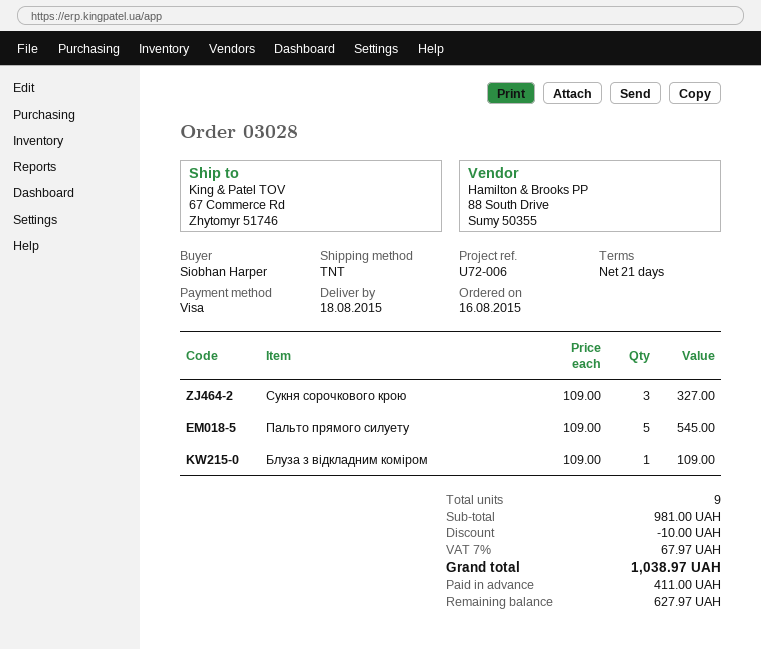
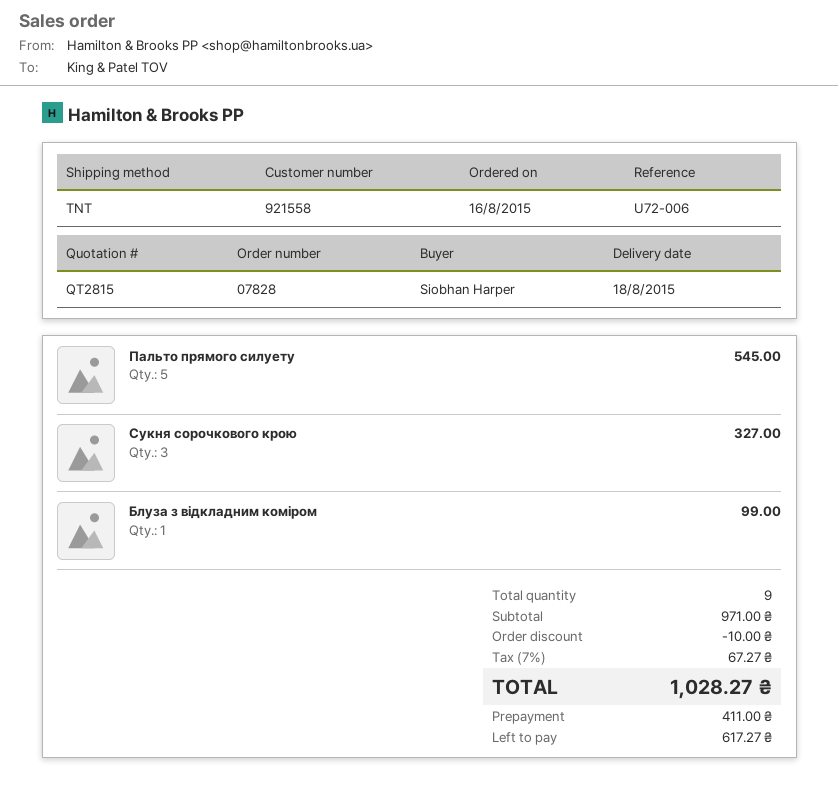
order number: 03028 -> 07828
Блуза з відкладним коміром: 1 for 109.00 -> 1 for 99.00
subtotal: 981.00 -> 971.00
tax: 7% = 67.97 -> 7% = 67.27
total: 1038.97 -> 1028.27
balance: 627.97 -> 617.27

